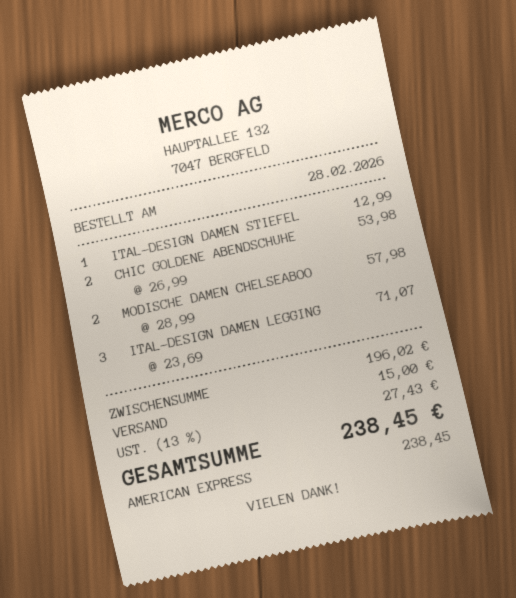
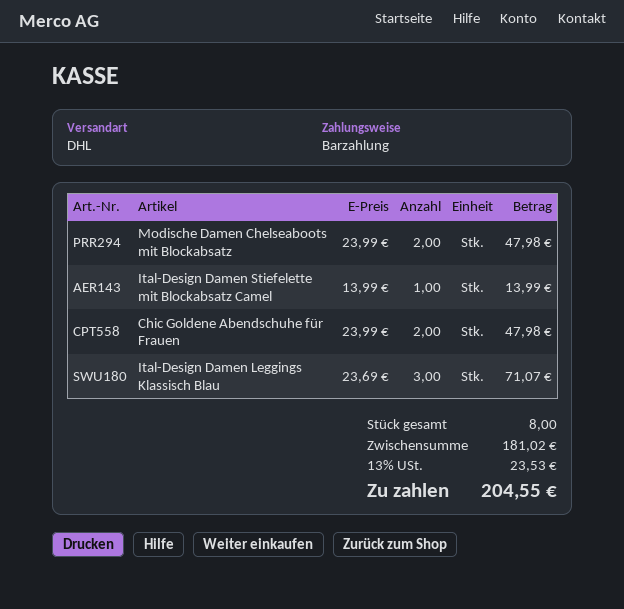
payment method: American Express -> cash
ITAL-DESIGN DAMEN STIEFEL: 1 x 12.99 = 12.99 -> 1 x 13.99 = 13.99
CHIC GOLDENE ABENDSCHUHE: 2 x 26.99 = 53.98 -> 2 x 23.99 = 47.98
MODISCHE DAMEN CHELSEABOO: 2 x 28.99 = 57.98 -> 2 x 23.99 = 47.98
subtotal: 196.02 -> 181.02
shipping: 15.00 -> none
tax: 13% = 27.43 -> 13% = 23.53
total: 238.45 -> 204.55

